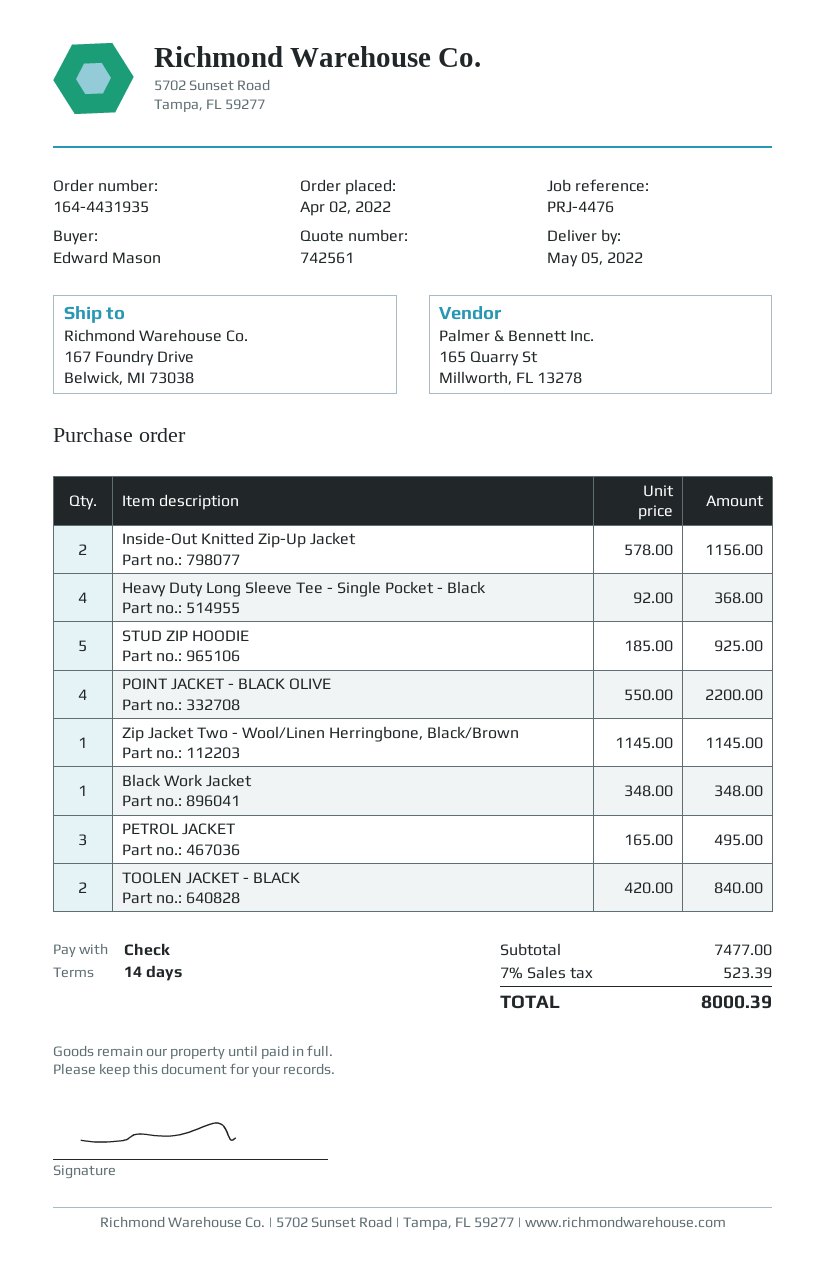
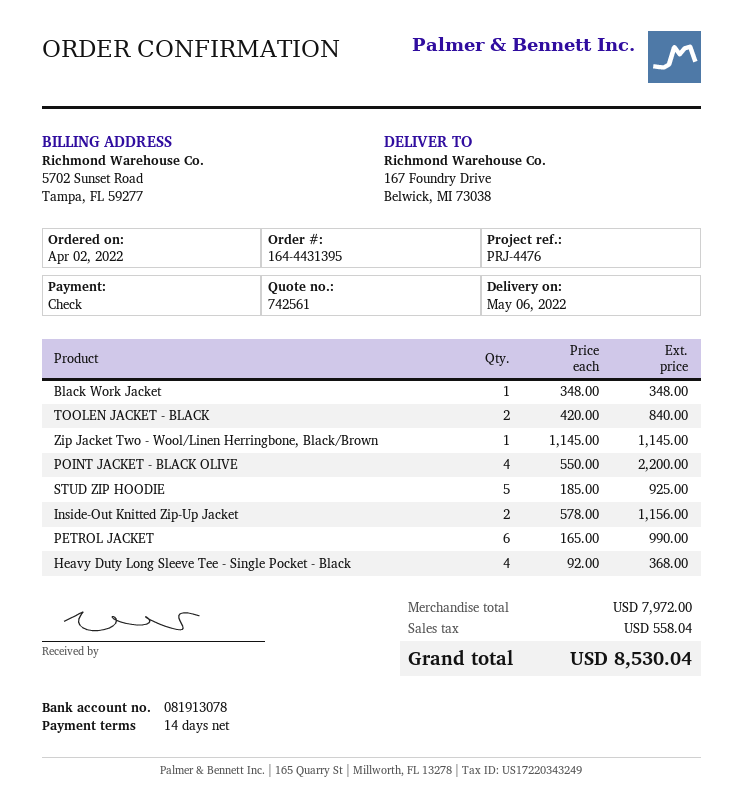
order number: 164-4431935 -> 164-4431395
delivery date: 2022-05-05 -> 2022-05-06
PETROL JACKET: 3 x 165.00 = 495.00 -> 6 x 165.00 = 990.00
subtotal: 7477.00 -> 7972.00
tax: 523.39 -> 558.04
total: 8000.39 -> 8530.04

